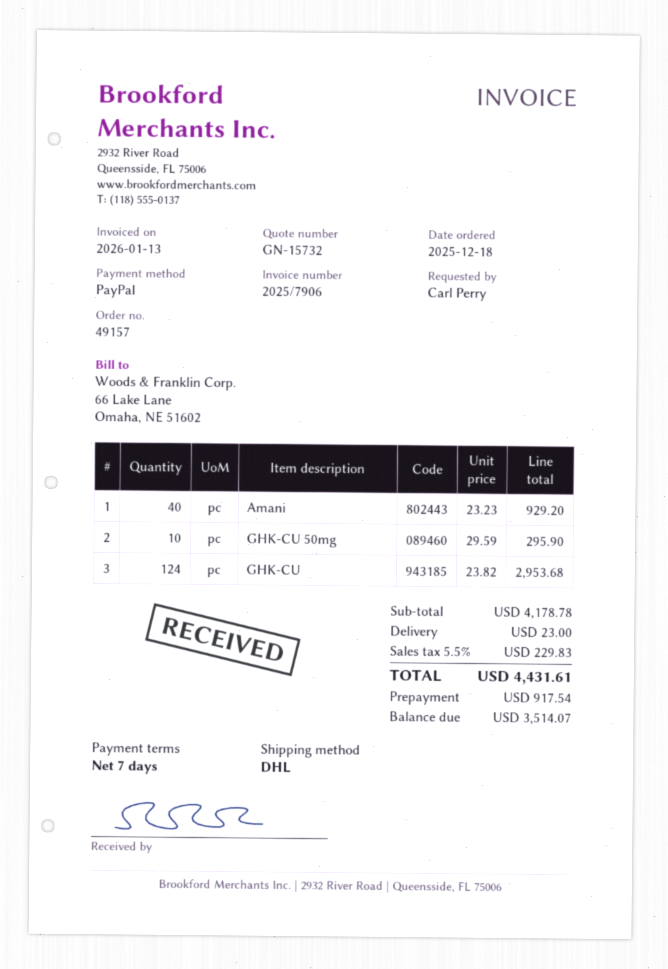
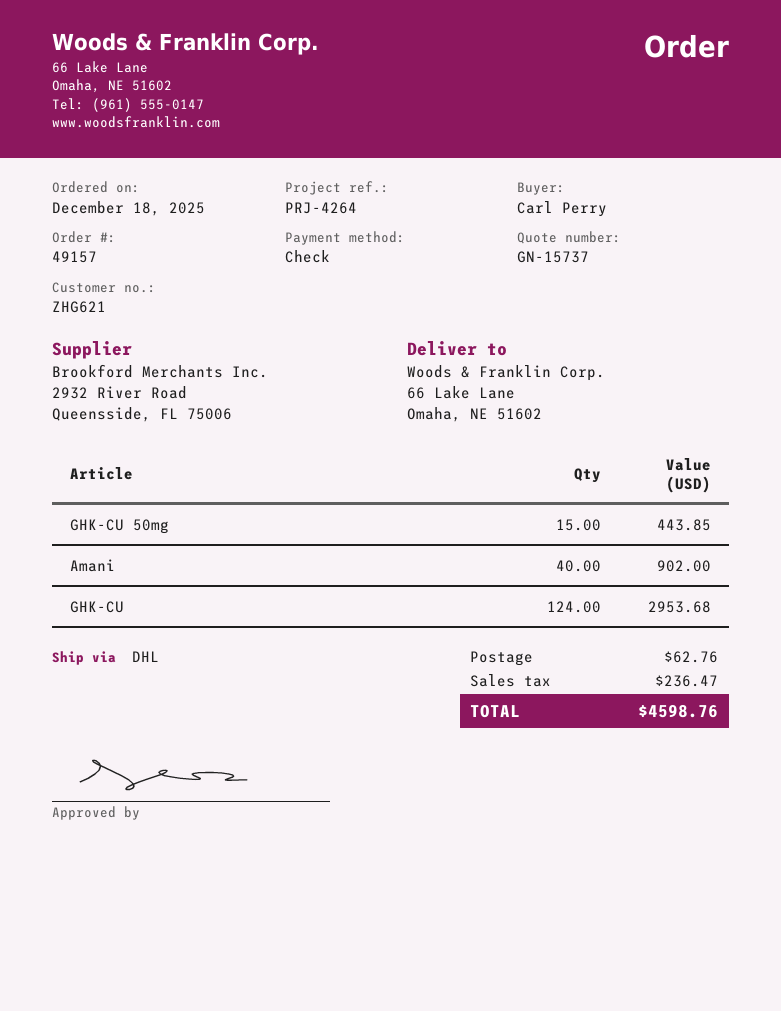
quote number: GN-15732 -> GN-15737
payment method: PayPal -> cheque
Amani: 40 for 929.20 -> 40 for 902.00
GHK-CU 50mg: 10 for 295.90 -> 15 for 443.85
shipping: 23.00 -> 62.76
tax: 229.83 -> 236.47
total: 4431.61 -> 4598.76

